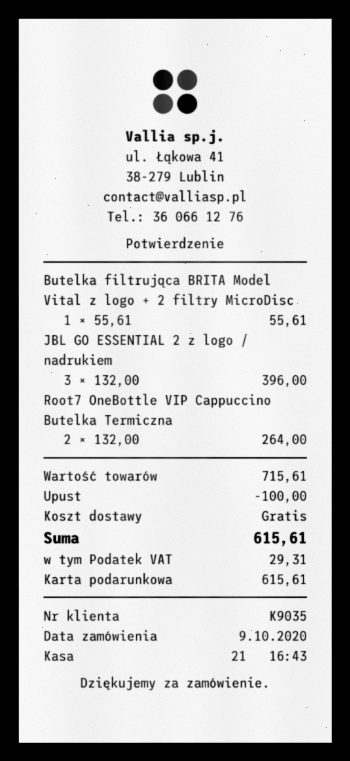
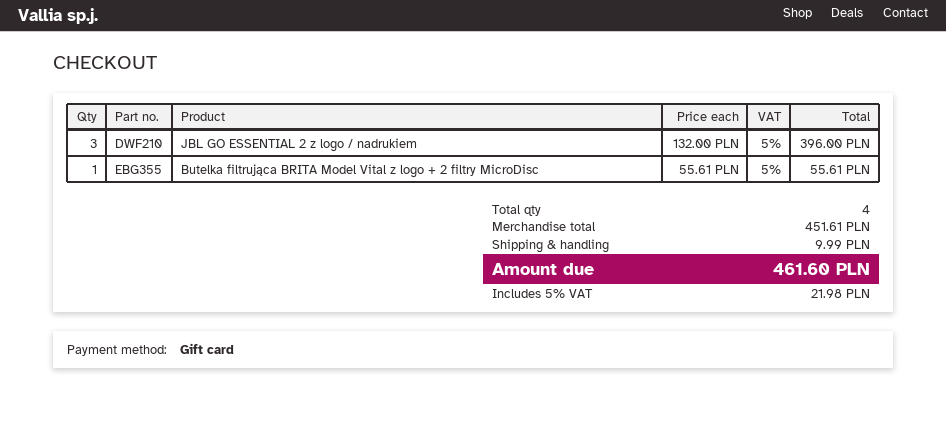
Root7 OneBottle VIP Cappuccino Butelka Termiczna: 2 x 132.00 = 264.00 -> none
subtotal: 715.61 -> 451.61
discount: 100.00 -> none
shipping: 0.00 -> 9.99
tax: 29.31 -> 21.98
total: 615.61 -> 461.60

